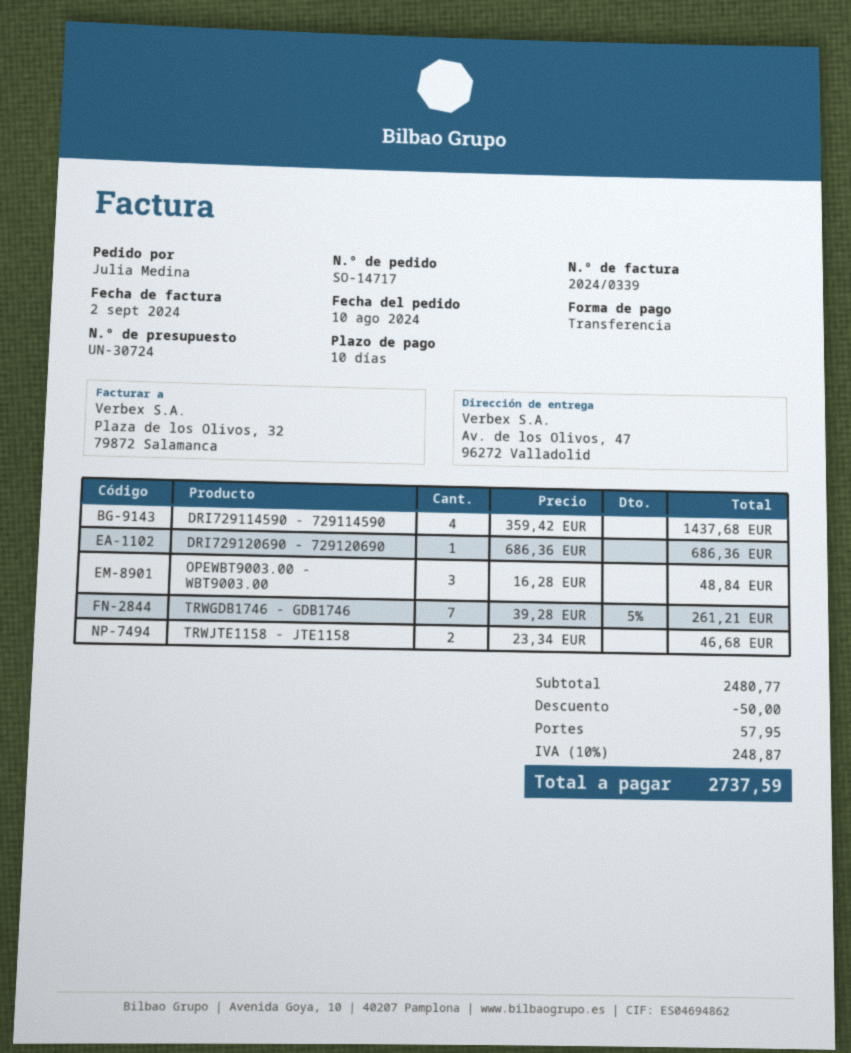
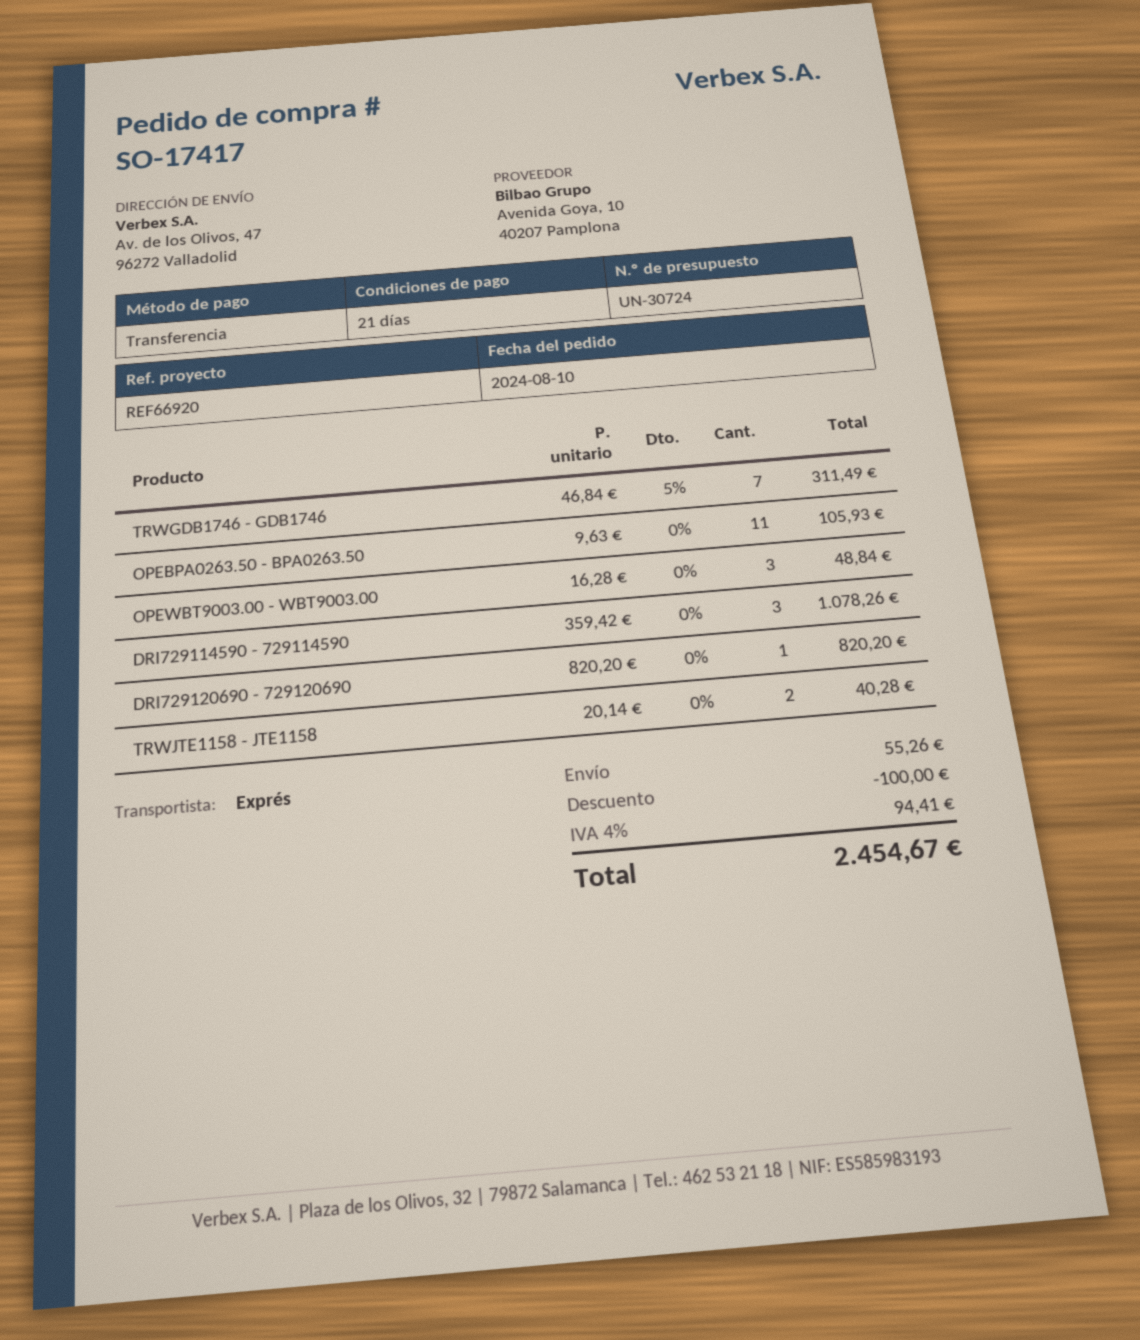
order number: SO-14717 -> SO-17417
payment terms: 10 days -> 21 days
DRI729114590 - 729114590: 4 x 359.42 = 1437.68 -> 3 x 359.42 = 1078.26
DRI729120690 - 729120690: 1 x 686.36 = 686.36 -> 1 x 820.20 = 820.20
TRWGDB1746 - GDB1746: 7 x 39.28 - 5% = 261.21 -> 7 x 46.84 - 5% = 311.49
TRWJTE1158 - JTE1158: 2 x 23.34 = 46.68 -> 2 x 20.14 = 40.28
OPEBPA0263.50 - BPA0263.50: none -> 11 x 9.63 = 105.93
discount: 50.00 -> 100.00
shipping: 57.95 -> 55.26
tax: 10% = 248.87 -> 4% = 94.41
total: 2737.59 -> 2454.67

